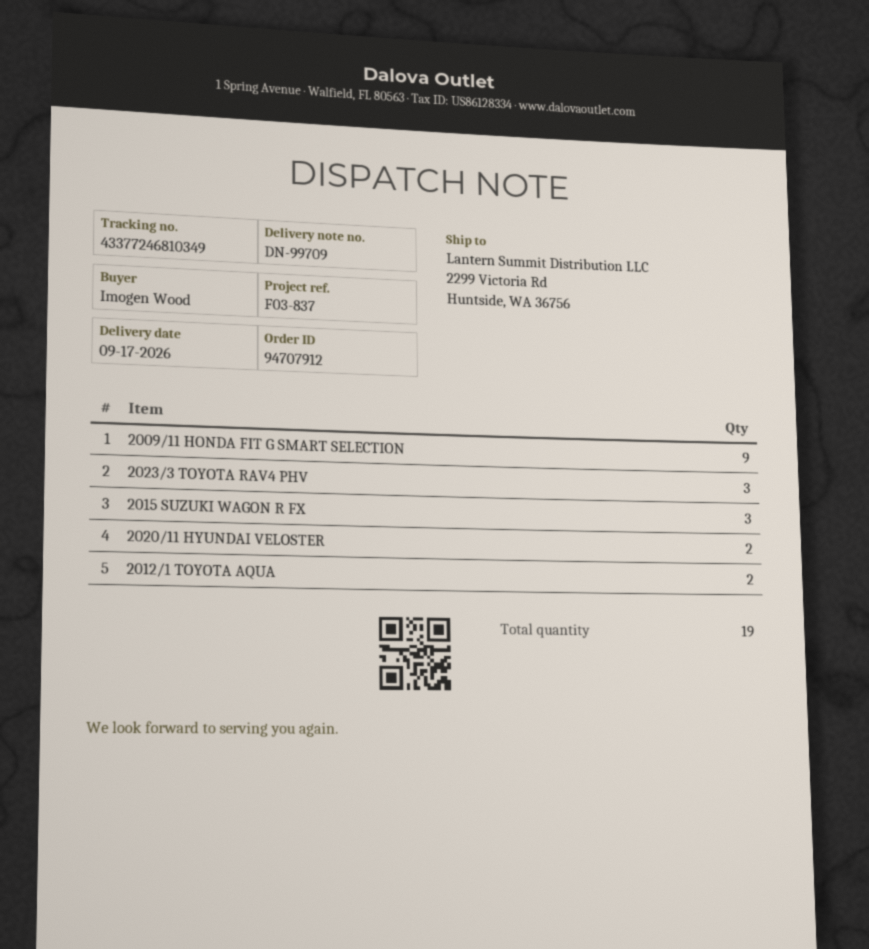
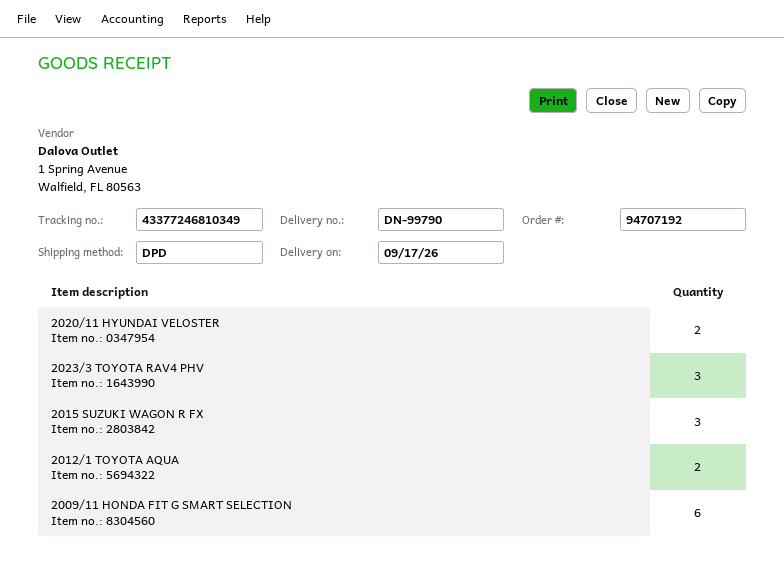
order number: 94707912 -> 94707192
delivery note number: DN-99709 -> DN-99790
2009/11 HONDA FIT G SMART SELECTION: 9 -> 6

